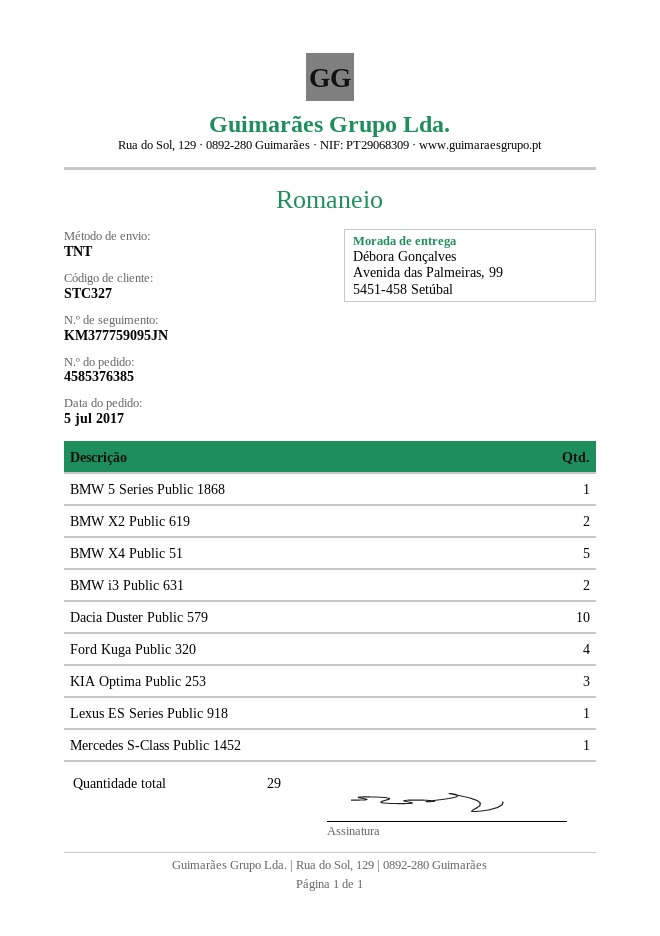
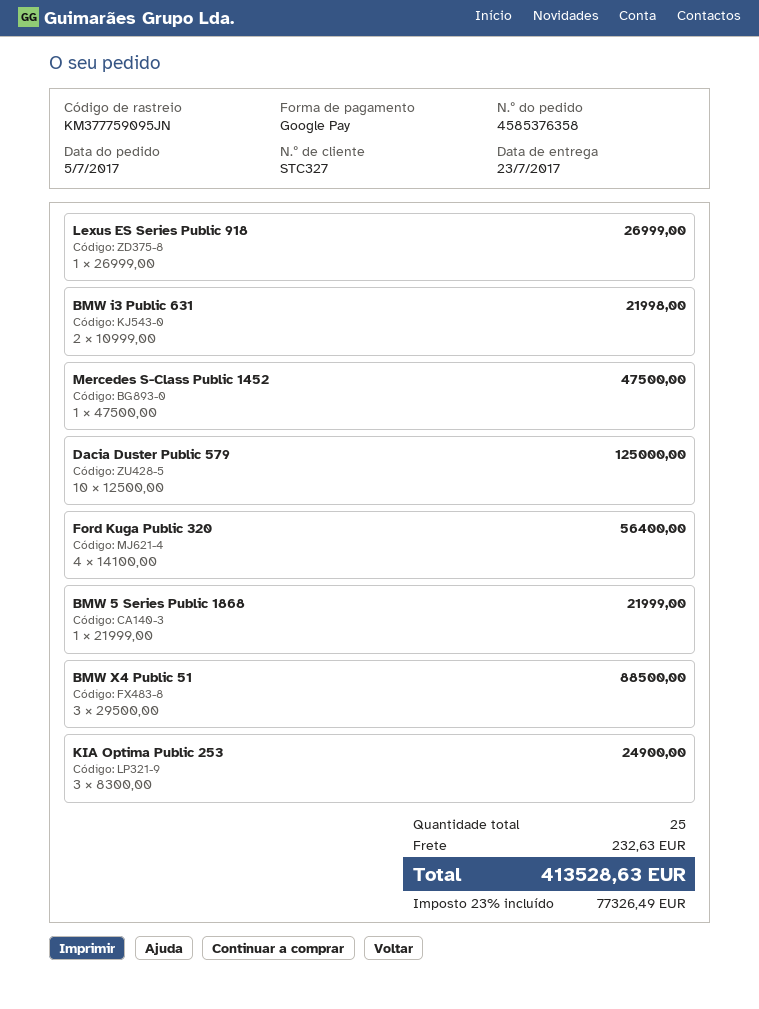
order number: 4585376385 -> 4585376358
BMW X2 Public 619: 2 -> none
BMW X4 Public 51: 5 -> 3
total quantity: 29 -> 25

